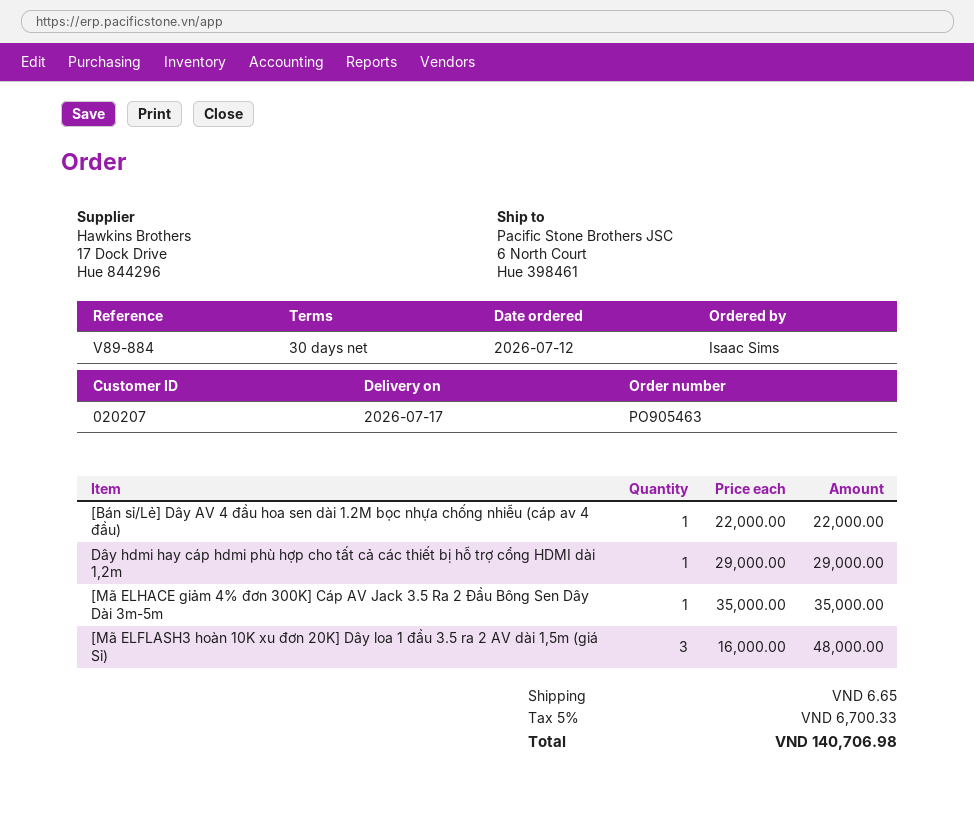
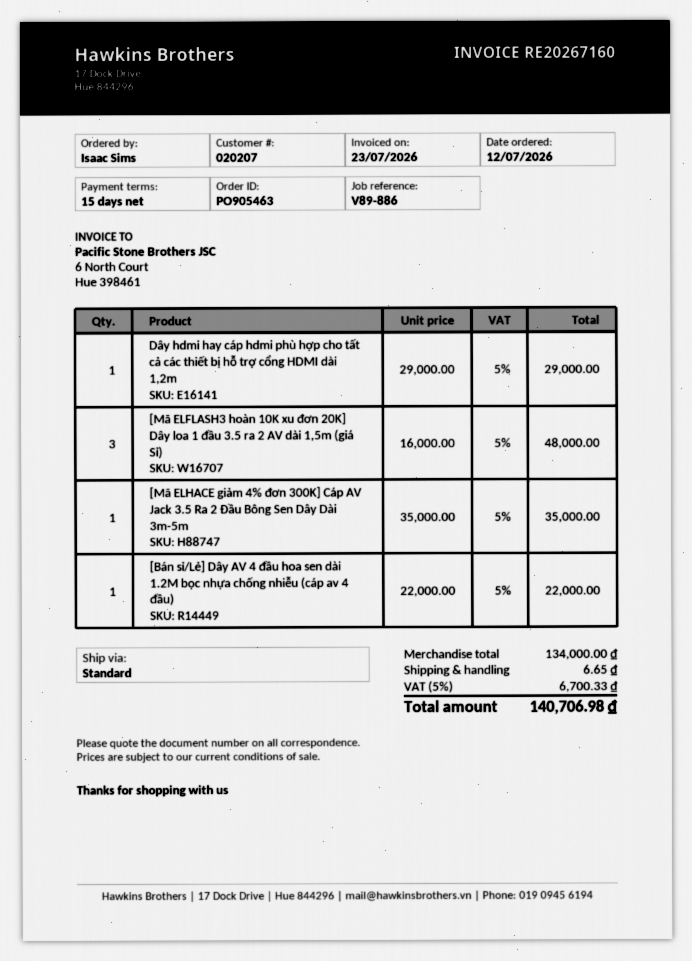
payment terms: 30 days -> 15 days
reference: V89-884 -> V89-886

